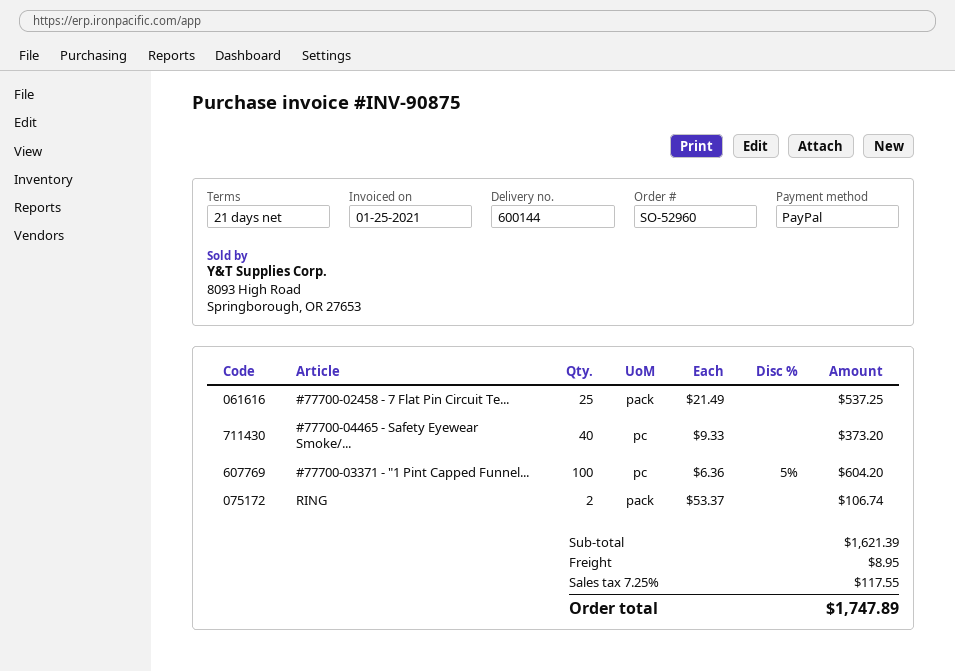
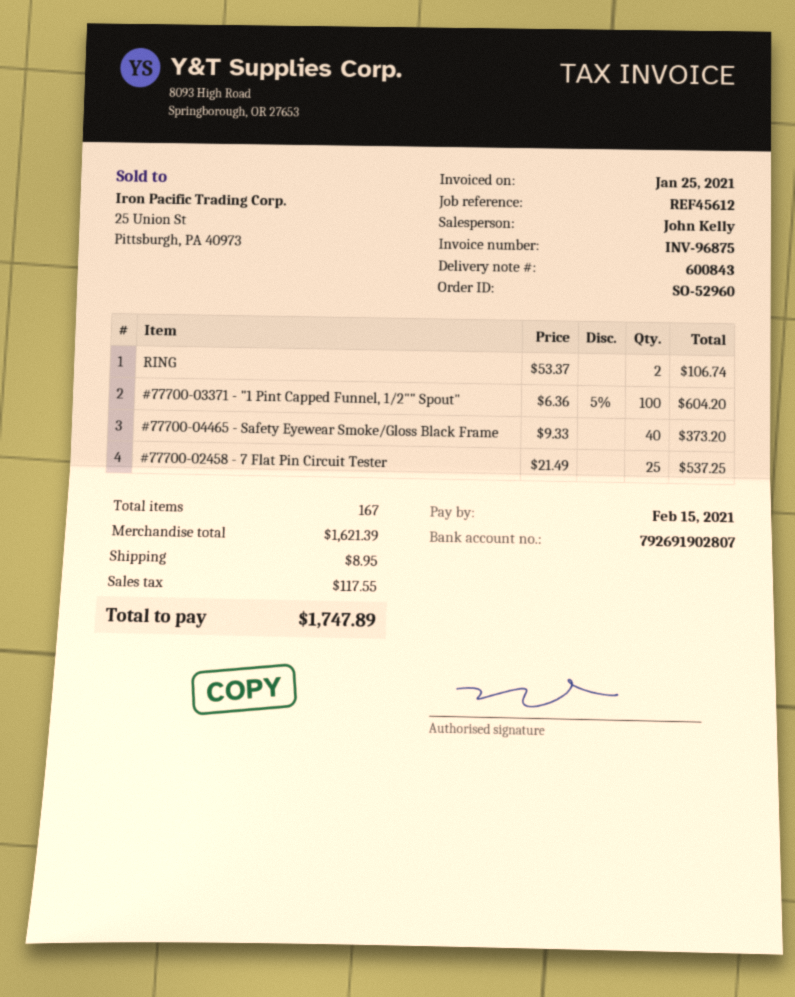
delivery note number: 600144 -> 600843
invoice number: INV-90875 -> INV-96875

